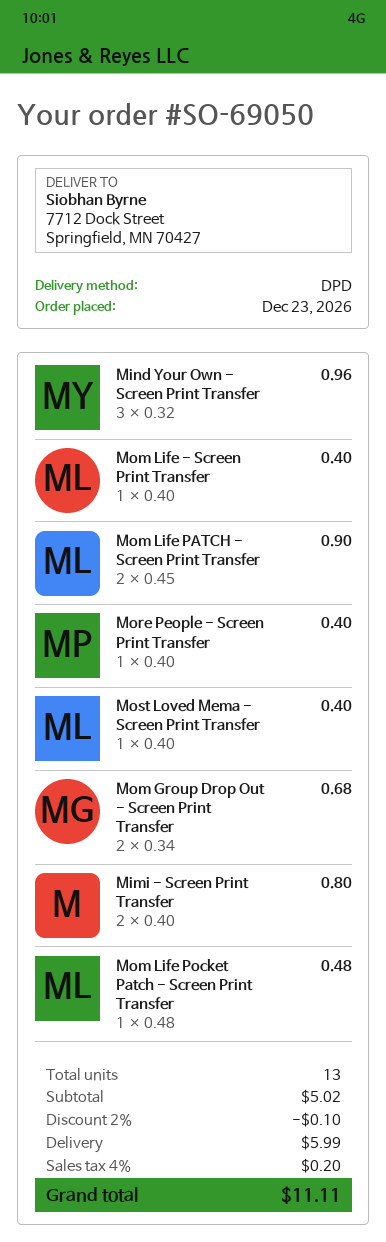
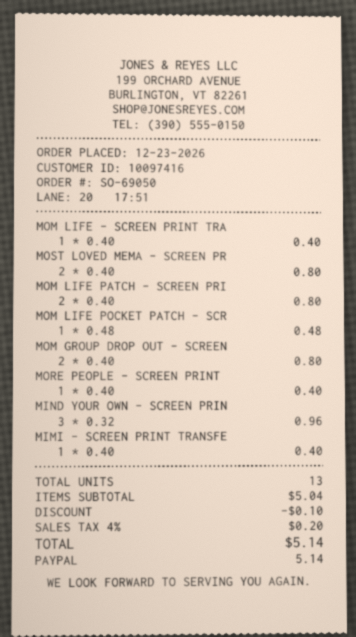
Mom Life PATCH - Screen Print Transfer: 2 x 0.45 = 0.90 -> 2 x 0.40 = 0.80
Most Loved Mema - Screen Print Transfer: 1 x 0.40 = 0.40 -> 2 x 0.40 = 0.80
Mom Group Drop Out - Screen Print Transfer: 2 x 0.34 = 0.68 -> 2 x 0.40 = 0.80
Mimi - Screen Print Transfer: 2 x 0.40 = 0.80 -> 1 x 0.40 = 0.40
subtotal: 5.02 -> 5.04
shipping: 5.99 -> none
total: 11.11 -> 5.14

